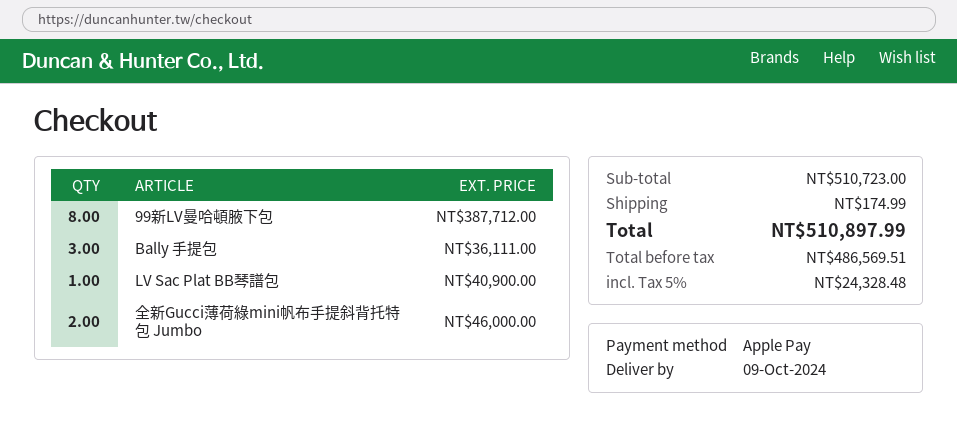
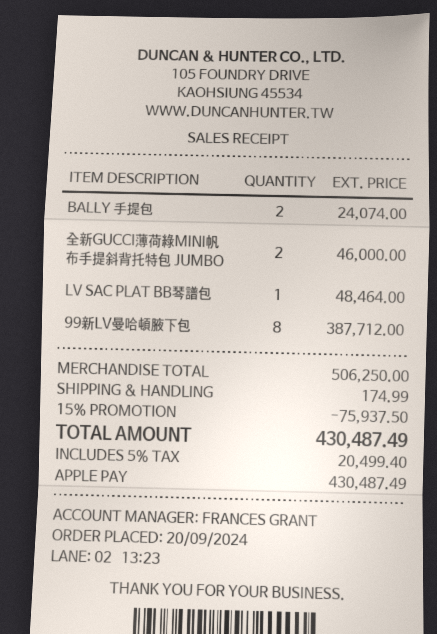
Bally 手提包: 3 for 36111.00 -> 2 for 24074.00
LV Sac Plat BB琴譜包: 1 for 40900.00 -> 1 for 48464.00
subtotal: 510723.00 -> 506250.00
discount: none -> 15% = 75937.50
tax: 5% = 24328.48 -> 5% = 20499.40
total: 510897.99 -> 430487.49

